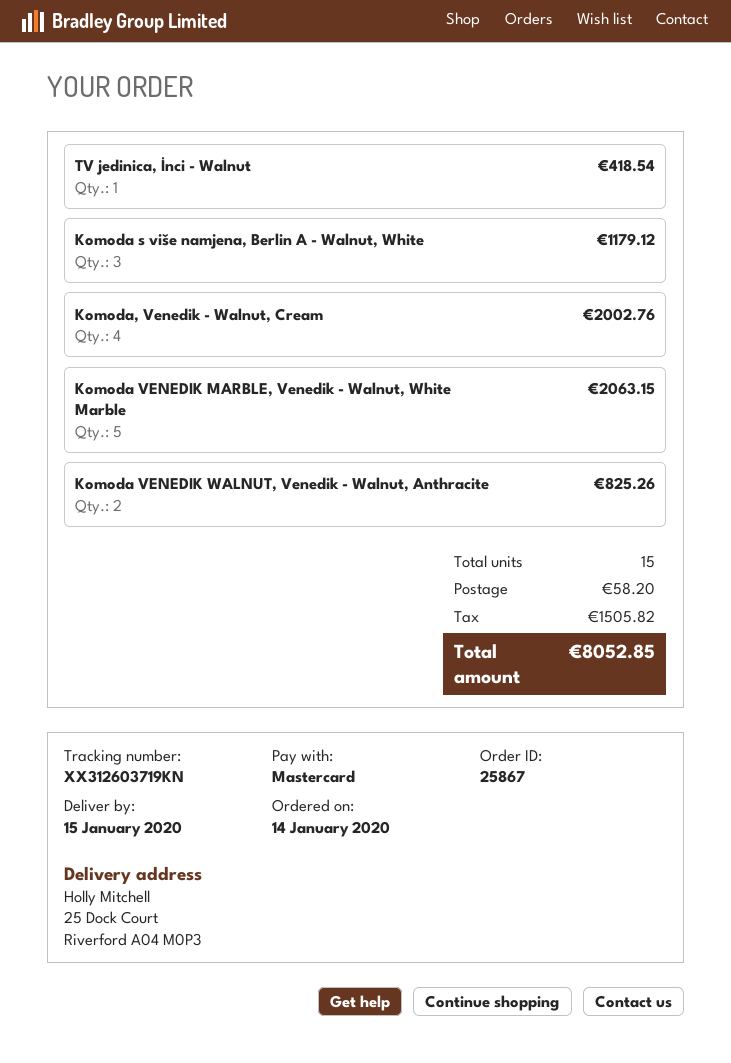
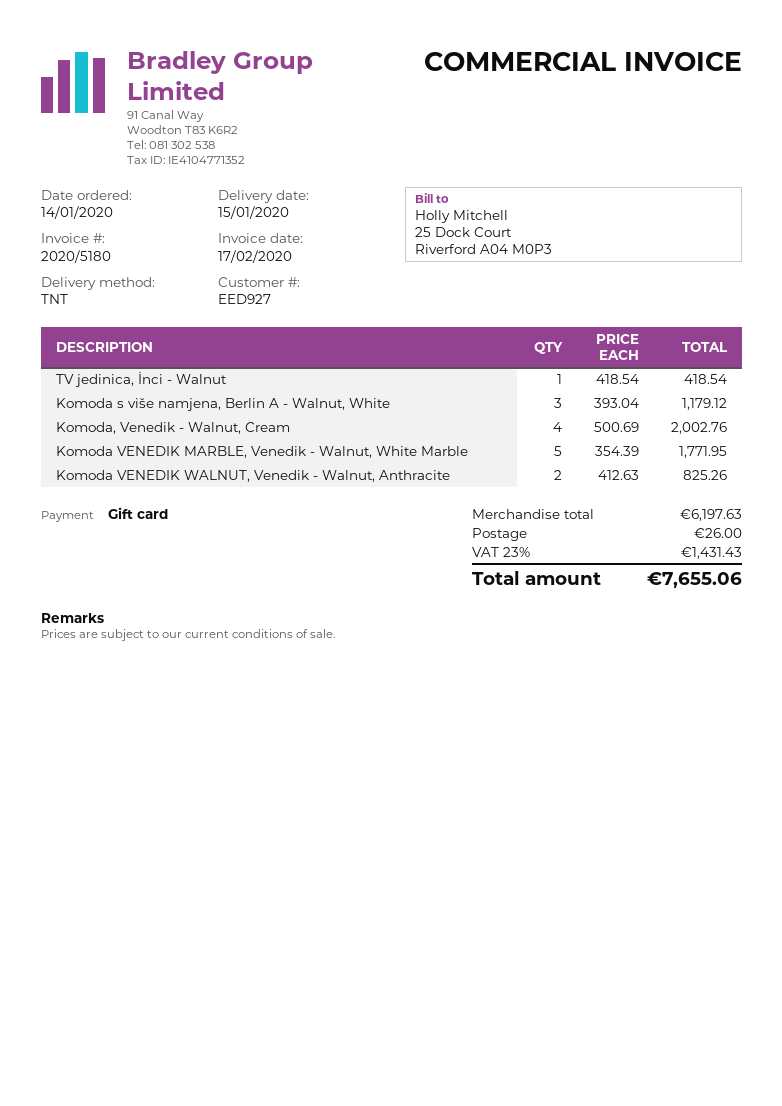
payment method: Mastercard -> gift card
Komoda VENEDIK MARBLE, Venedik - Walnut, White Marble: 5 for 2063.15 -> 5 for 1771.95
shipping: 58.20 -> 26.00
tax: 1505.82 -> 1431.43
total: 8052.85 -> 7655.06

